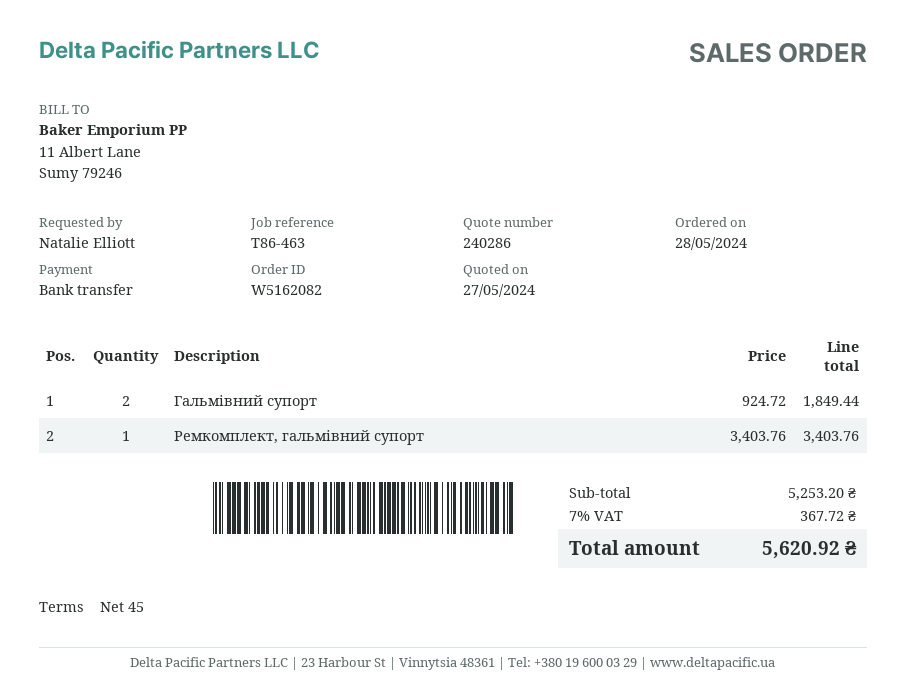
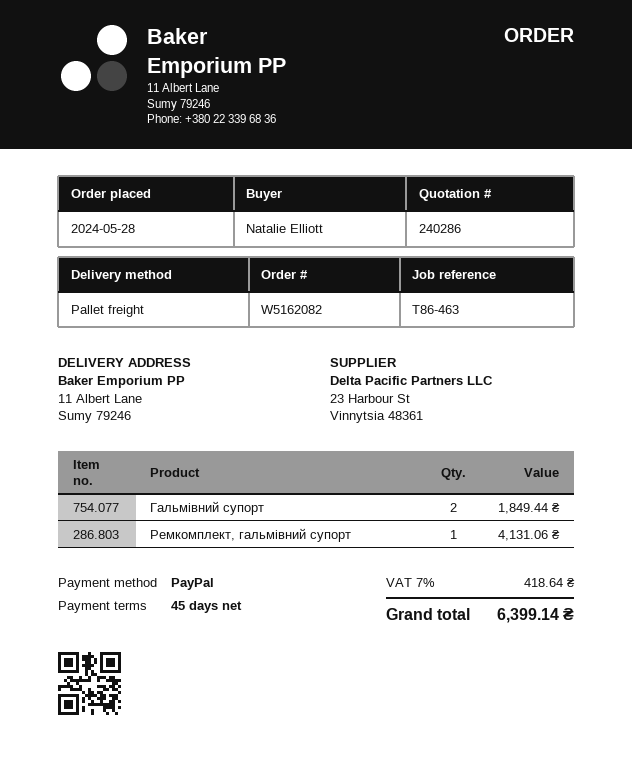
payment method: bank transfer -> PayPal
Ремкомплект, гальмівний супорт: 1 for 3403.76 -> 1 for 4131.06
tax: 7% = 367.72 -> 7% = 418.64
total: 5620.92 -> 6399.14

